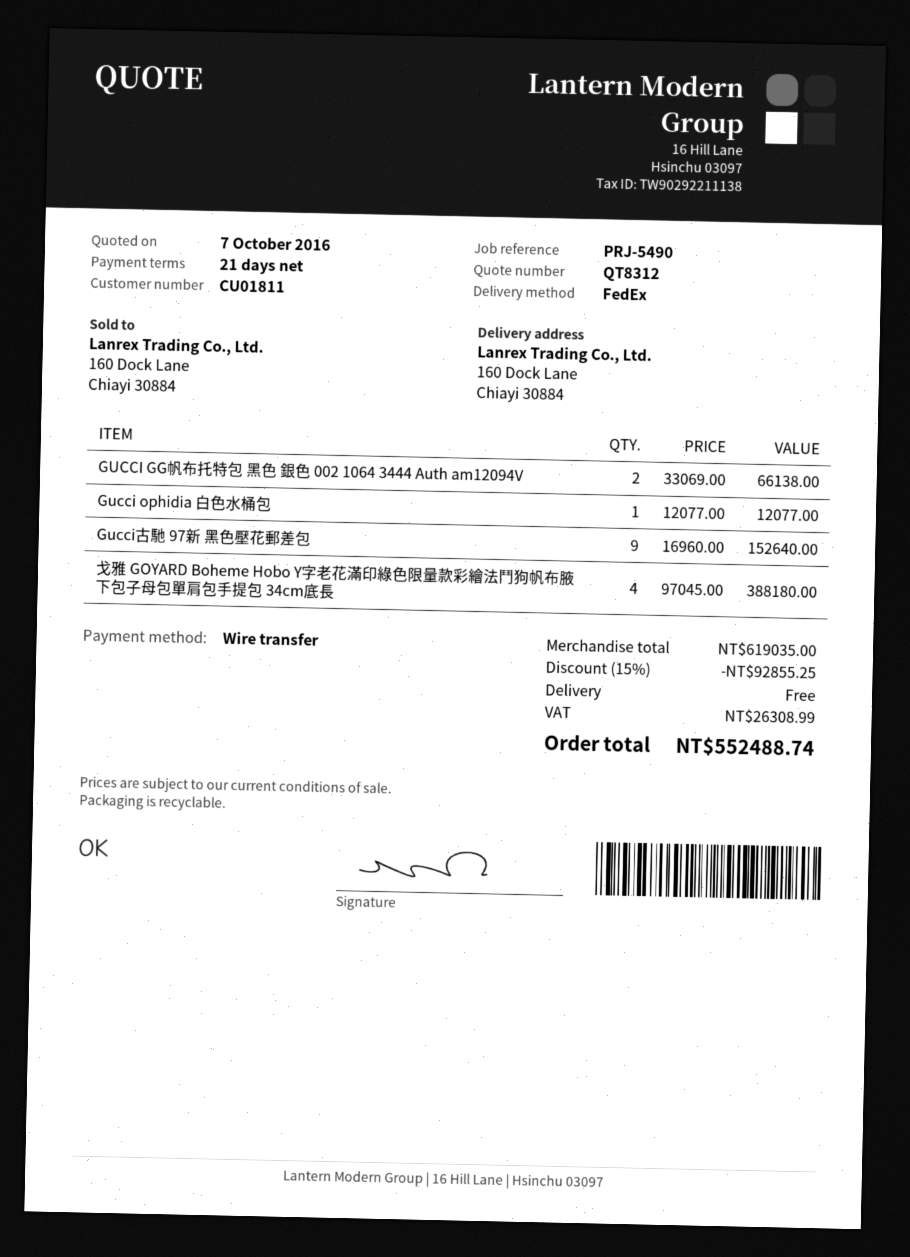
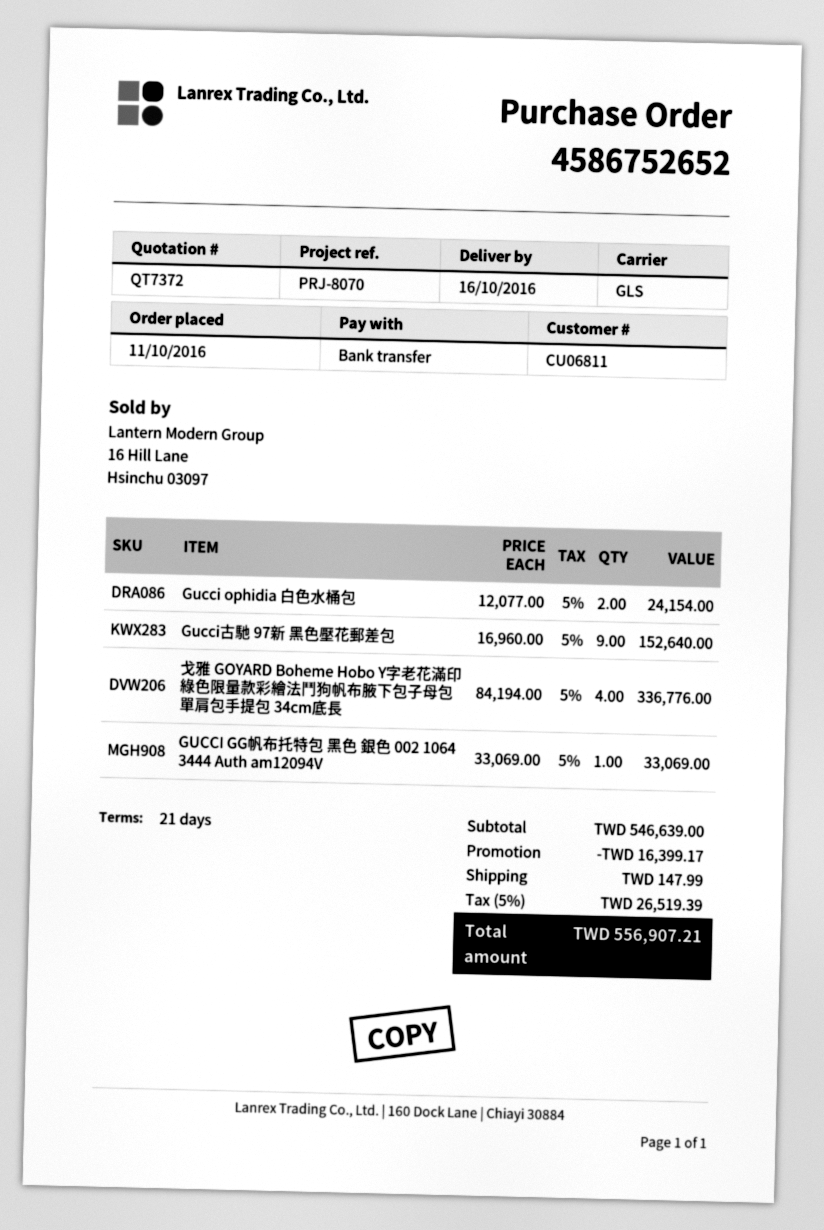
quote number: QT8312 -> QT7372
customer number: CU01811 -> CU06811
reference: PRJ-5490 -> PRJ-8070
shipping method: FedEx -> GLS
GUCCI GG帆布托特包 黑色 銀色 002 1064 3444 Auth am12094V: 2 x 33069.00 = 66138.00 -> 1 x 33069.00 = 33069.00
Gucci ophidia 白色水桶包: 1 x 12077.00 = 12077.00 -> 2 x 12077.00 = 24154.00
戈雅 GOYARD Boheme Hobo Y字老花滿印綠色限量款彩繪法鬥狗帆布腋下包子母包單肩包手提包 34cm底長: 4 x 97045.00 = 388180.00 -> 4 x 84194.00 = 336776.00
subtotal: 619035.00 -> 546639.00
discount: 92855.25 -> 16399.17
shipping: 0.00 -> 147.99
tax: 26308.99 -> 26519.39
total: 552488.74 -> 556907.21

